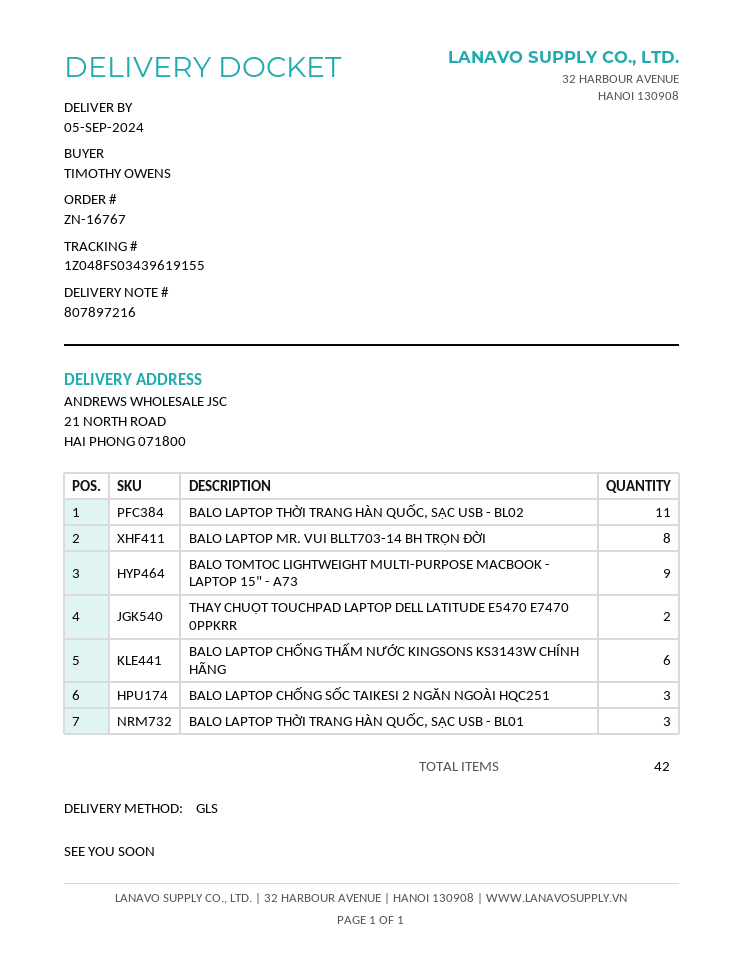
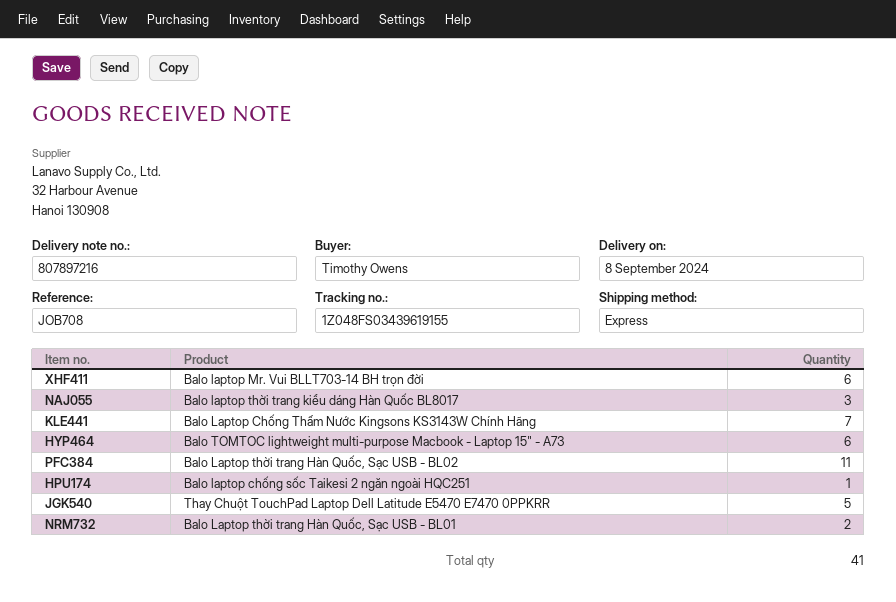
delivery date: 2024-09-05 -> 2024-09-08
shipping method: GLS -> express
BALO LAPTOP MR. VUI BLLT703-14 BH TRỌN ĐỜI: 8 -> 6
BALO TOMTOC LIGHTWEIGHT MULTI-PURPOSE MACBOOK - LAPTOP 15" - A73: 9 -> 6
THAY CHUỘT TOUCHPAD LAPTOP DELL LATITUDE E5470 E7470 0PPKRR: 2 -> 5
BALO LAPTOP CHỐNG THẤM NƯỚC KINGSONS KS3143W CHÍNH HÃNG: 6 -> 7
BALO LAPTOP CHỐNG SỐC TAIKESI 2 NGĂN NGOÀI HQC251: 3 -> 1
BALO LAPTOP THỜI TRANG HÀN QUỐC, SẠC USB - BL01: 3 -> 2
Balo laptop thời trang kiểu dáng Hàn Quốc BL8017: none -> 3
total quantity: 42 -> 41

